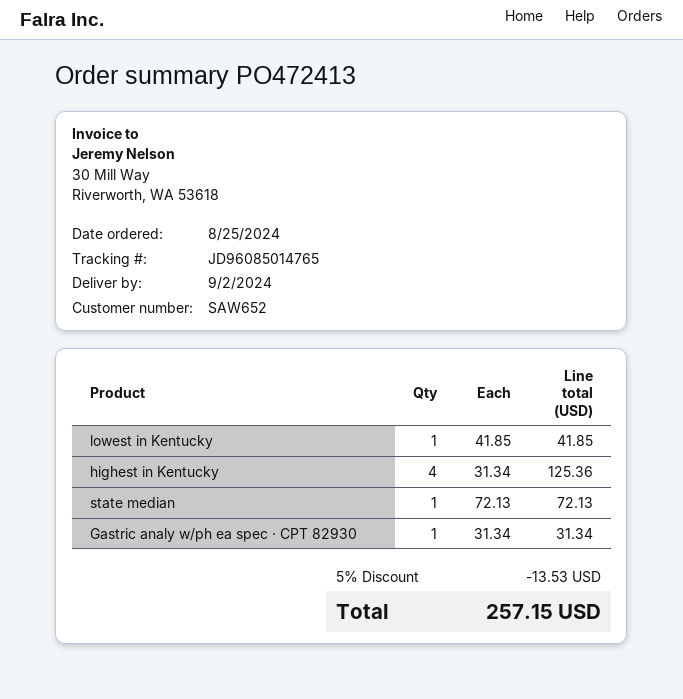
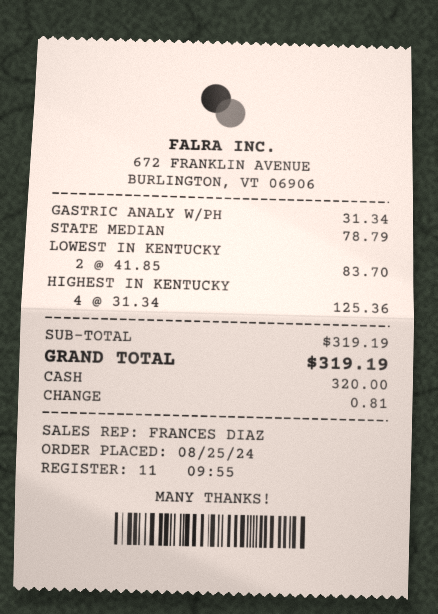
lowest in Kentucky: 1 x 41.85 = 41.85 -> 2 x 41.85 = 83.70
state median: 1 x 72.13 = 72.13 -> 1 x 78.79 = 78.79
discount: 5% = 13.53 -> none
total: 257.15 -> 319.19

